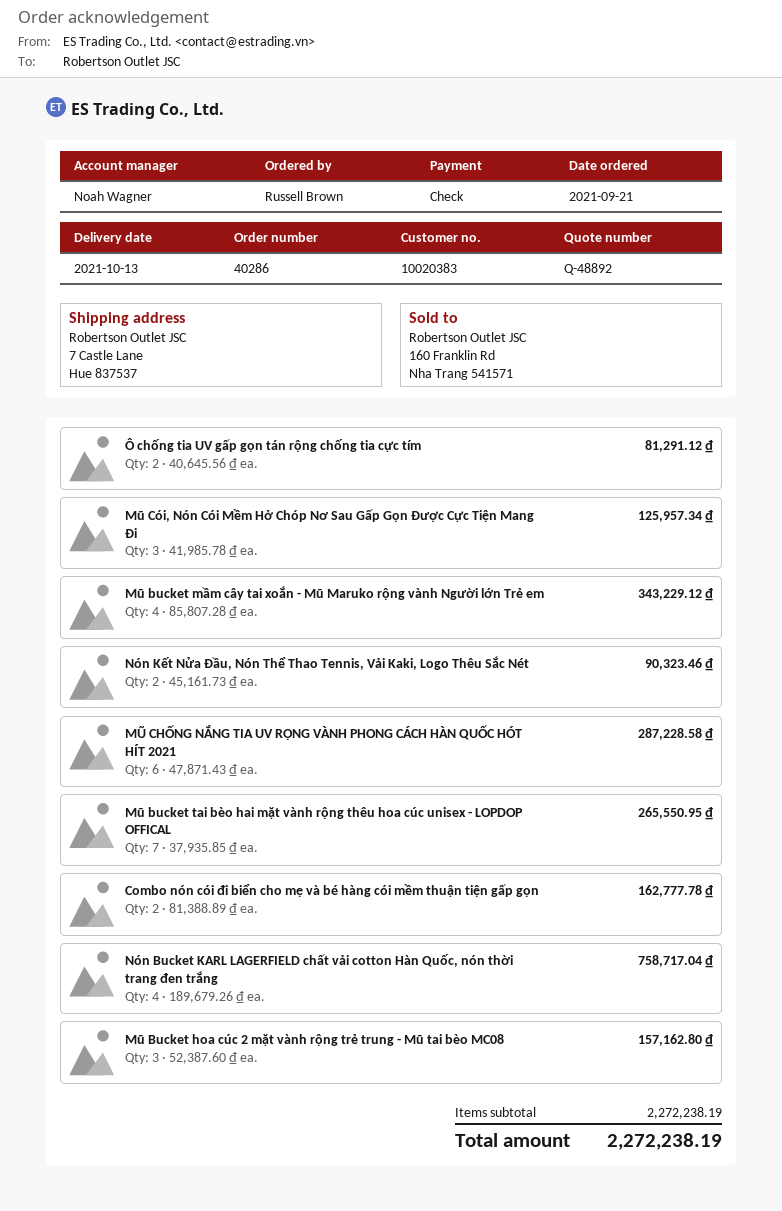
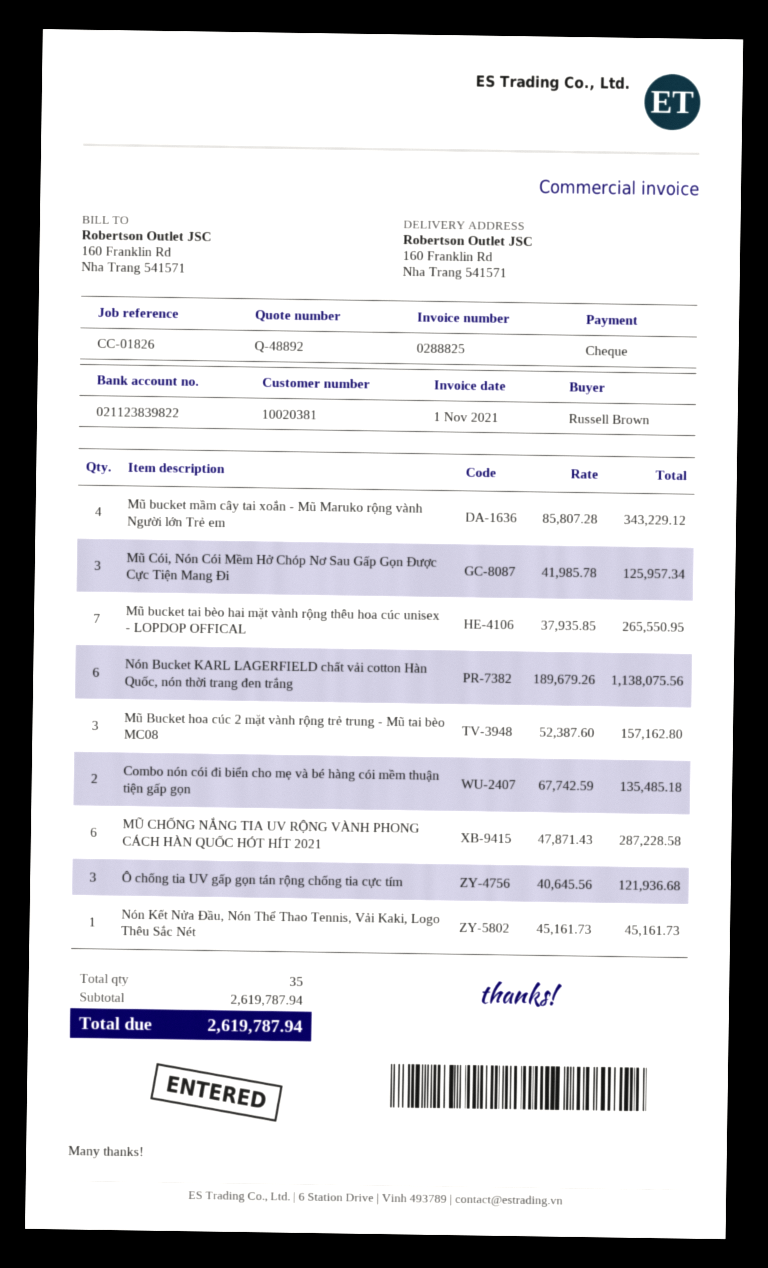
customer number: 10020383 -> 10020381
ship to: 7 Castle Lane, Hue 837537 -> 160 Franklin Rd, Nha Trang 541571
Ô chống tia UV gấp gọn tán rộng chống tia cực tím: 2 x 40645.56 = 81291.12 -> 3 x 40645.56 = 121936.68
Nón Kết Nửa Đầu, Nón Thể Thao Tennis, Vải Kaki, Logo Thêu Sắc Nét: 2 x 45161.73 = 90323.46 -> 1 x 45161.73 = 45161.73
Combo nón cói đi biển cho mẹ và bé hàng cói mềm thuận tiện gấp gọn: 2 x 81388.89 = 162777.78 -> 2 x 67742.59 = 135485.18
Nón Bucket KARL LAGERFIELD chất vải cotton Hàn Quốc, nón thời trang đen trắng: 4 x 189679.26 = 758717.04 -> 6 x 189679.26 = 1138075.56
subtotal: 2272238.19 -> 2619787.94
total: 2272238.19 -> 2619787.94

